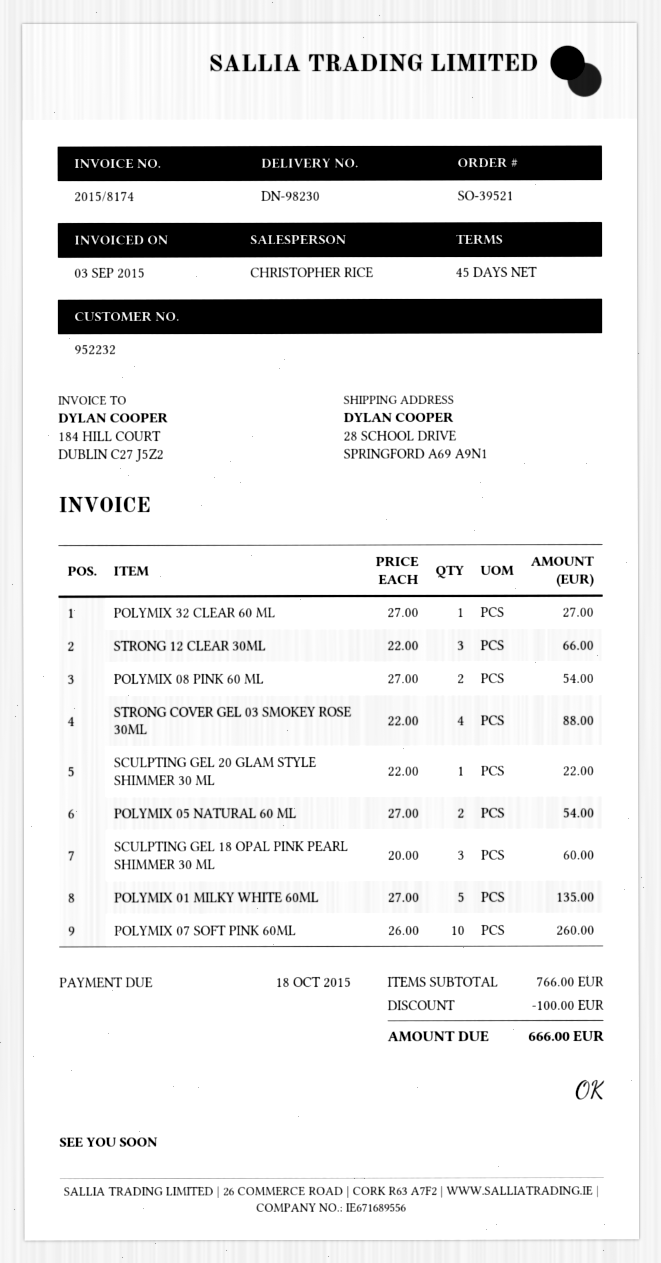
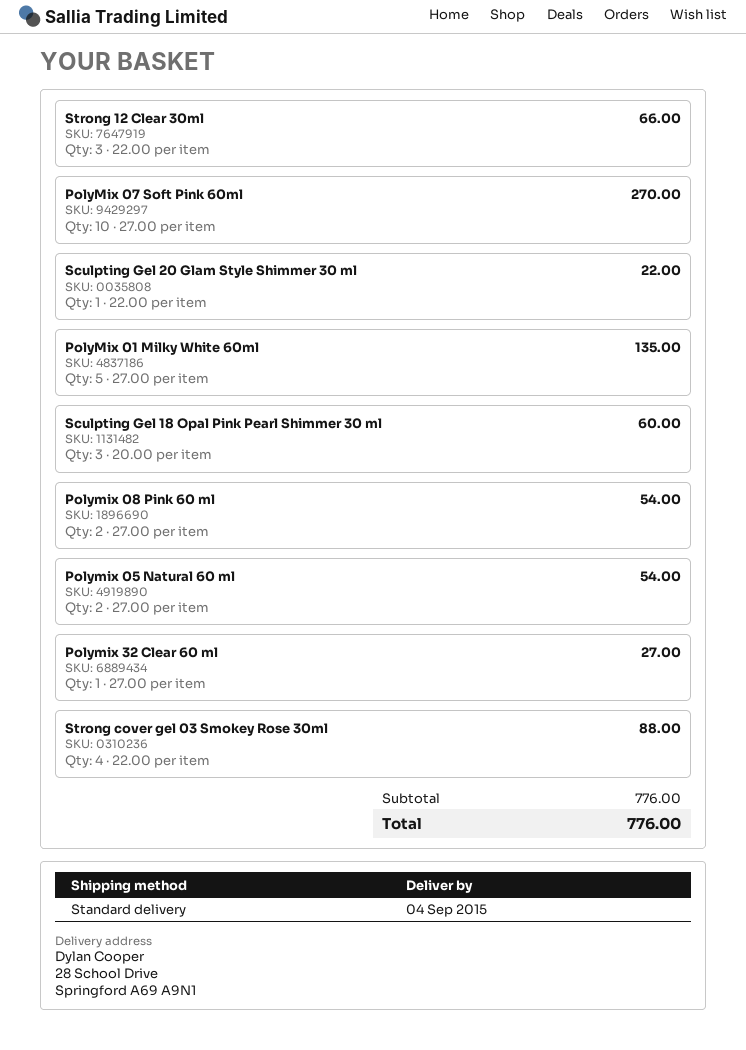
POLYMIX 07 SOFT PINK 60ML: 10 x 26.00 = 260.00 -> 10 x 27.00 = 270.00
subtotal: 766.00 -> 776.00
discount: 100.00 -> none
total: 666.00 -> 776.00

